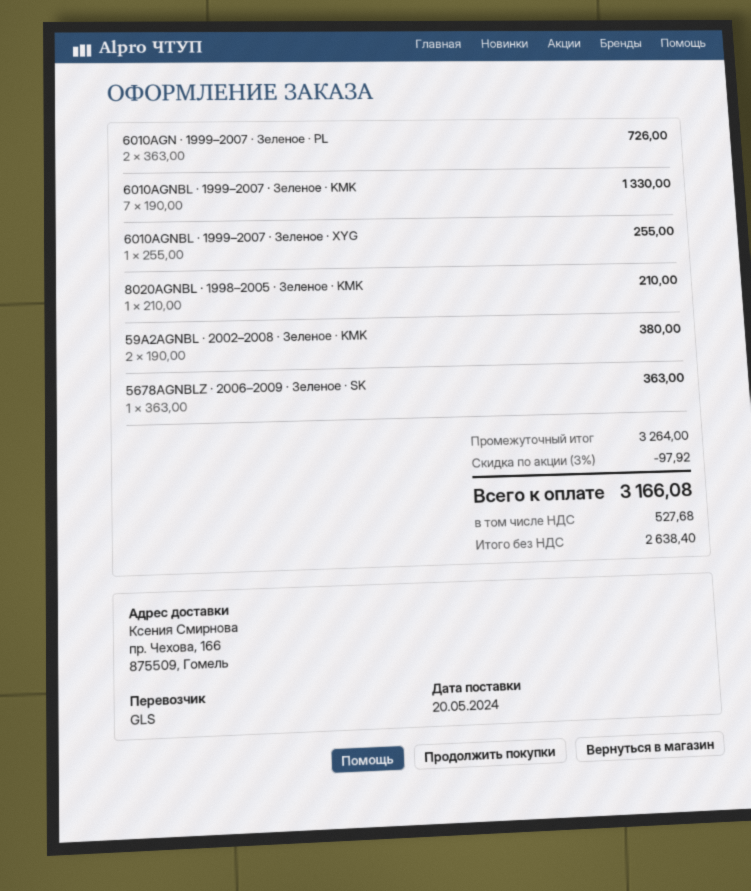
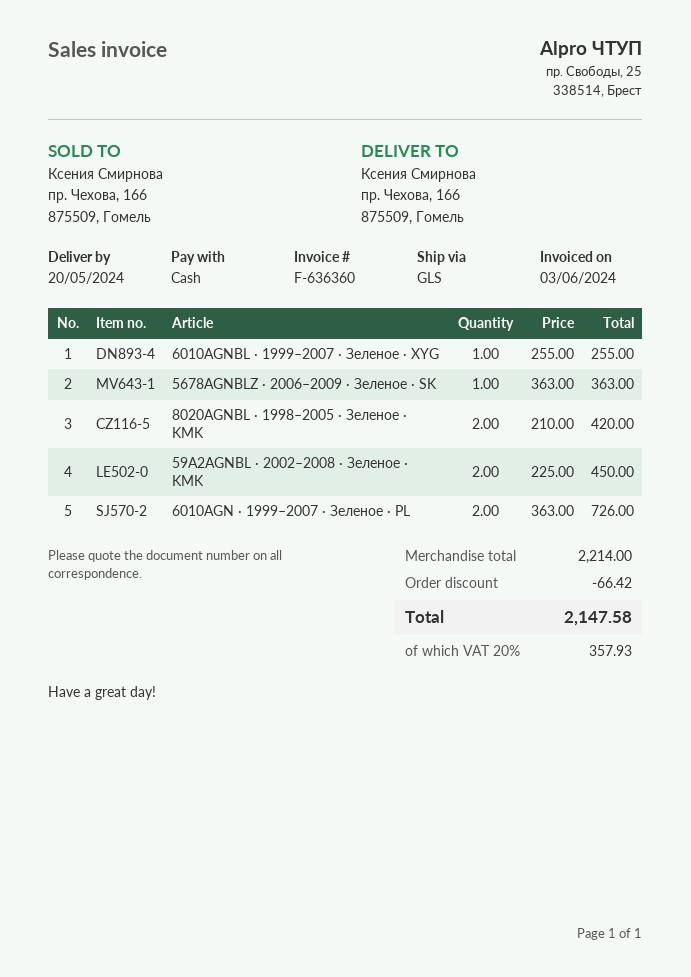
6010AGNBL · 1999–2007 · Зеленое · KMK: 7 x 190.00 = 1330.00 -> none
8020AGNBL · 1998–2005 · Зеленое · KMK: 1 x 210.00 = 210.00 -> 2 x 210.00 = 420.00
59A2AGNBL · 2002–2008 · Зеленое · KMK: 2 x 190.00 = 380.00 -> 2 x 225.00 = 450.00
subtotal: 3264.00 -> 2214.00
discount: 97.92 -> 66.42
tax: 527.68 -> 357.93
total: 3166.08 -> 2147.58

